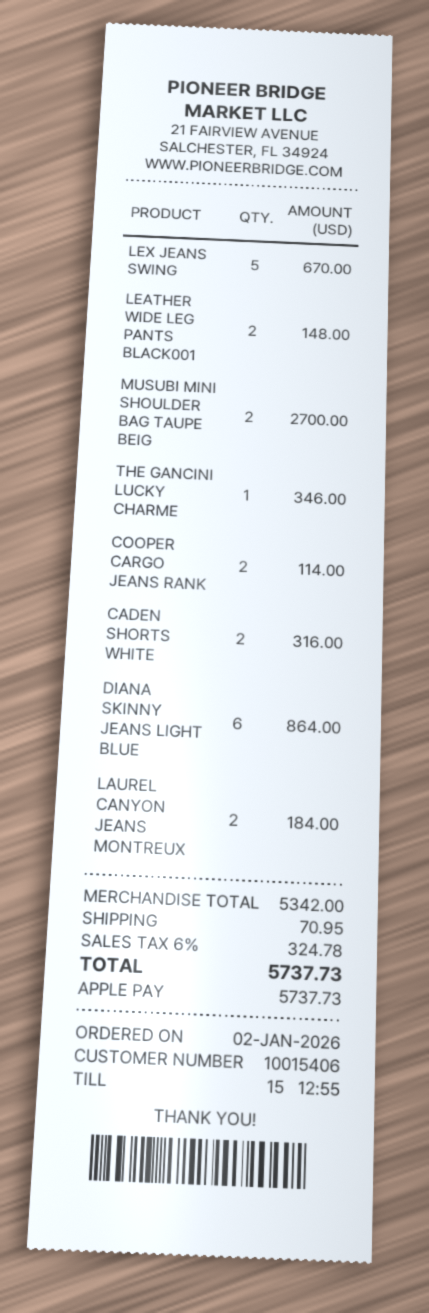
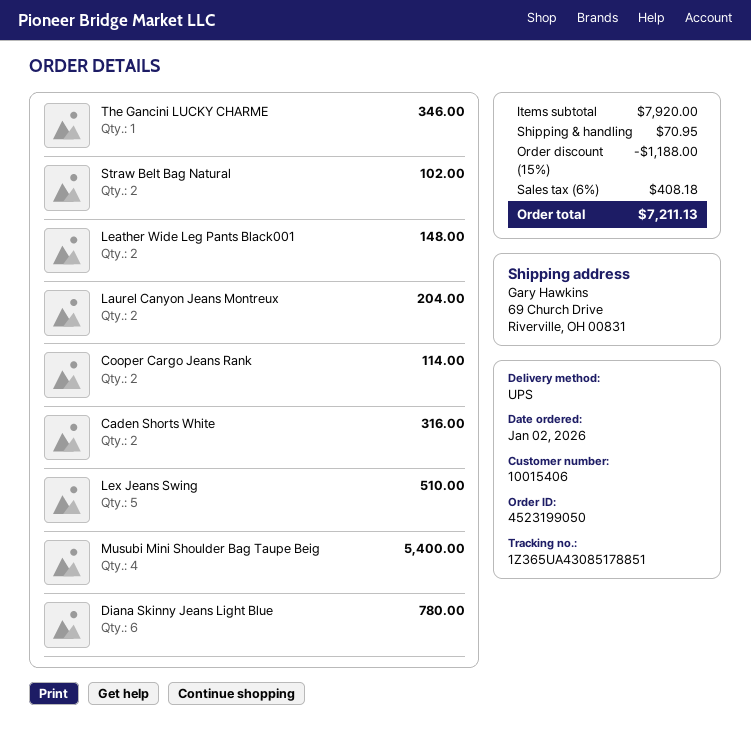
LEX JEANS SWING: 5 for 670.00 -> 5 for 510.00
MUSUBI MINI SHOULDER BAG TAUPE BEIG: 2 for 2700.00 -> 4 for 5400.00
DIANA SKINNY JEANS LIGHT BLUE: 6 for 864.00 -> 6 for 780.00
LAUREL CANYON JEANS MONTREUX: 2 for 184.00 -> 2 for 204.00
Straw Belt Bag Natural: none -> 2 for 102.00
subtotal: 5342.00 -> 7920.00
discount: none -> 15% = 1188.00
tax: 6% = 324.78 -> 6% = 408.18
total: 5737.73 -> 7211.13

